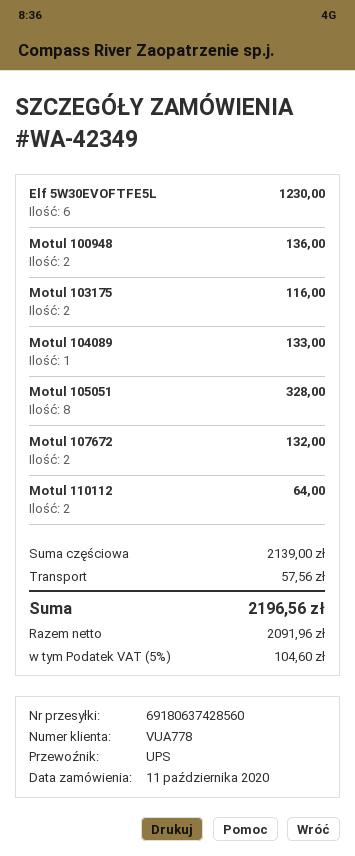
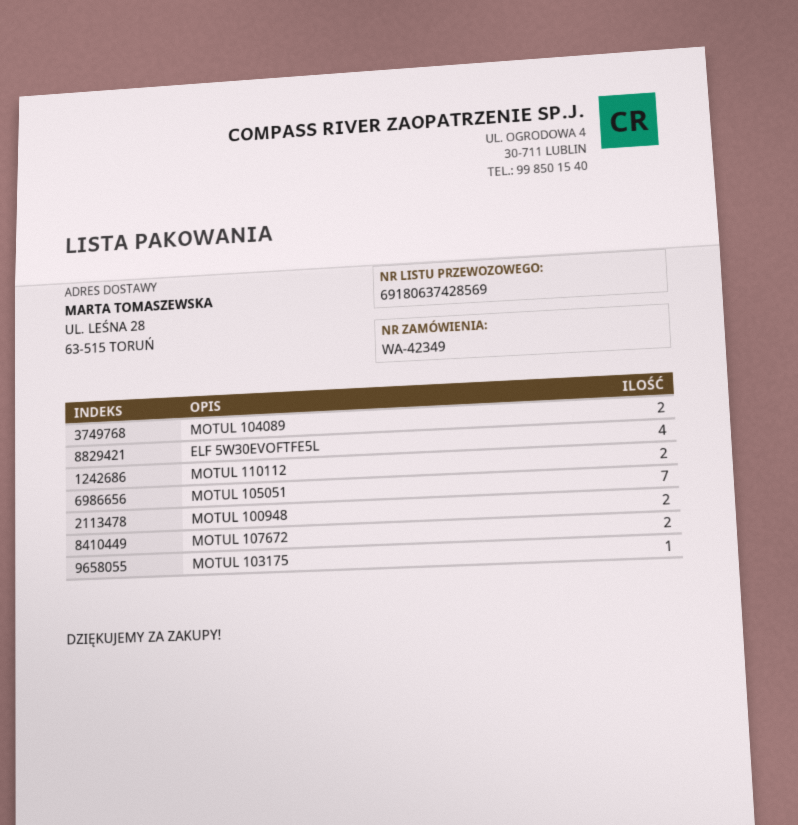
tracking number: 69180637428560 -> 69180637428569
Elf 5W30EVOFTFE5L: 6 -> 4
Motul 103175: 2 -> 1
Motul 104089: 1 -> 2
Motul 105051: 8 -> 7

